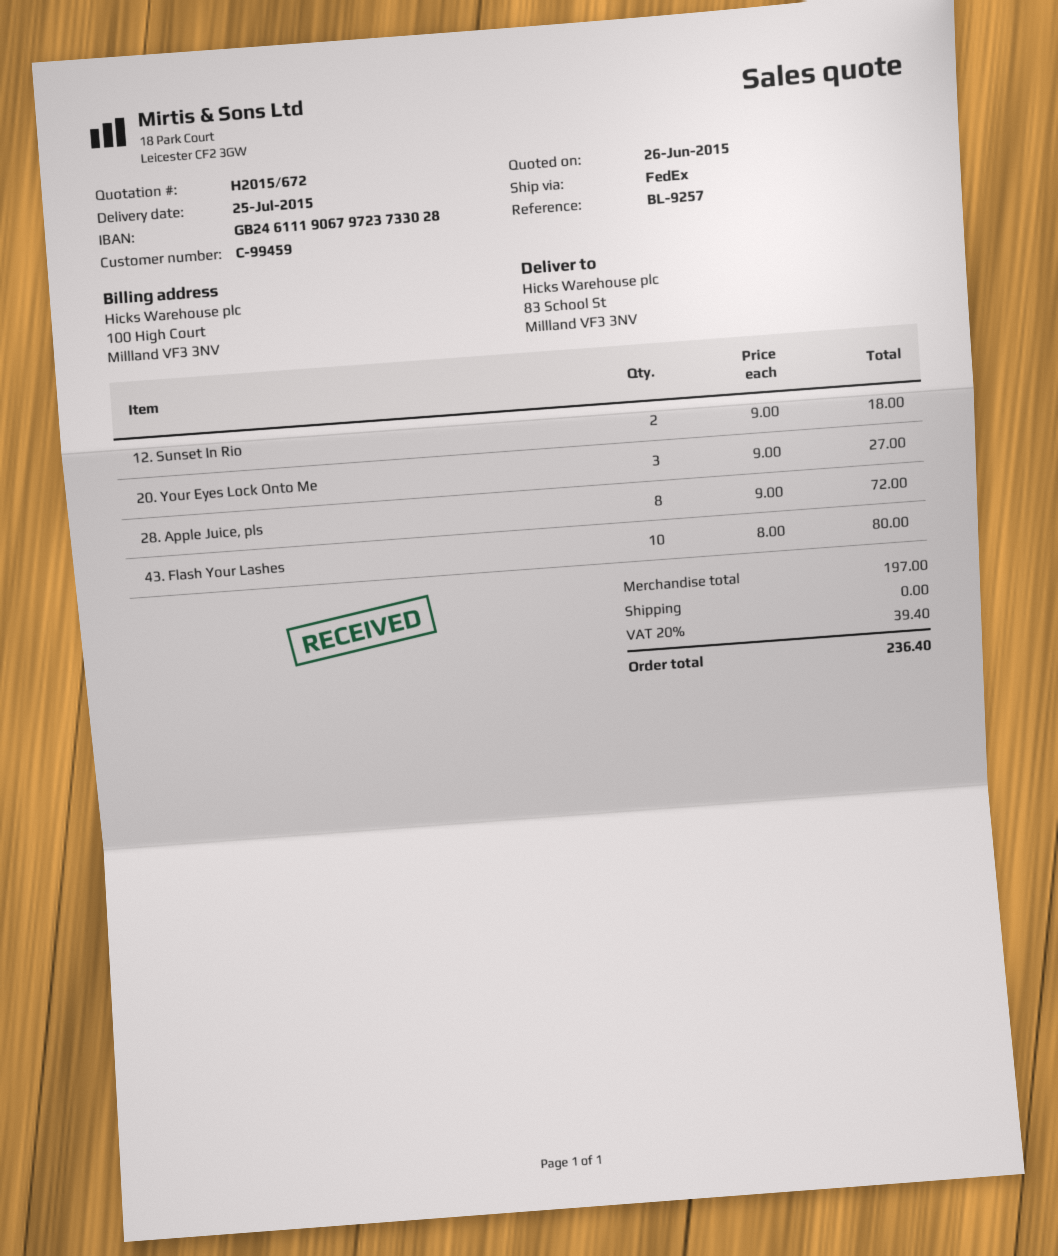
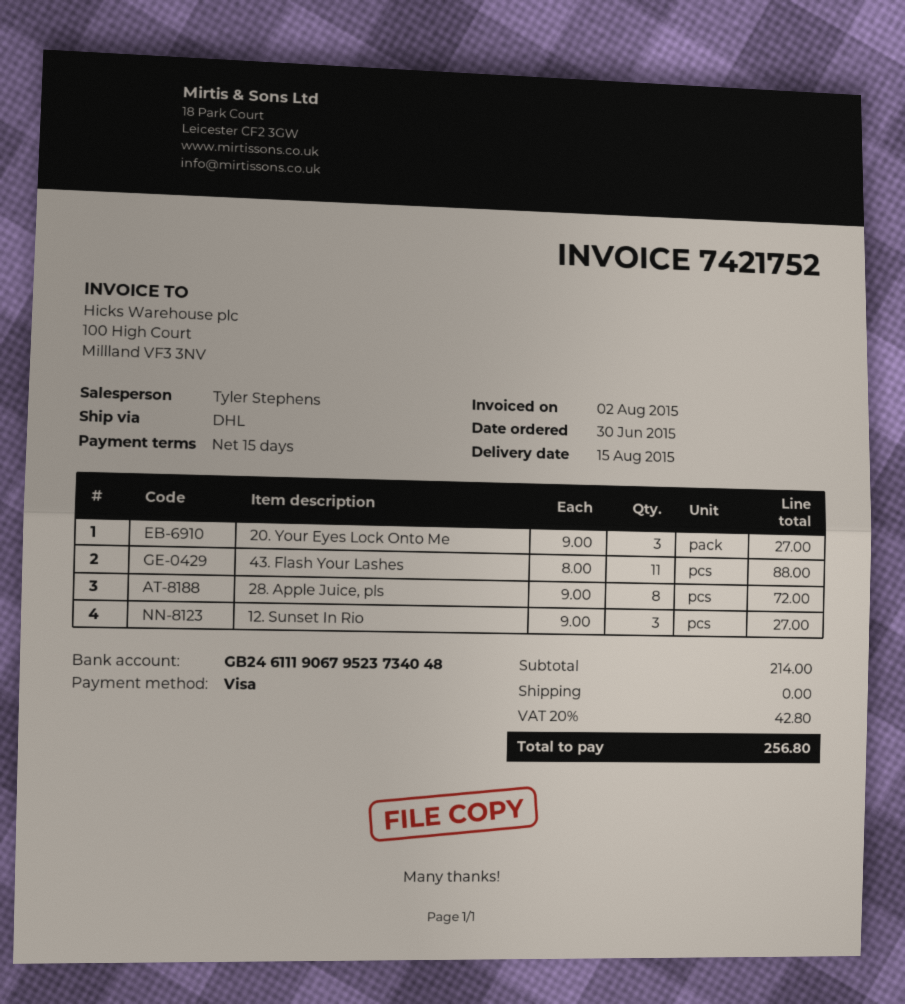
delivery date: 2015-07-25 -> 2015-08-15
bank account: GB24611190679723733028 -> GB24611190679523734048
shipping method: FedEx -> DHL
12. Sunset In Rio: 2 x 9.00 = 18.00 -> 3 x 9.00 = 27.00
43. Flash Your Lashes: 10 x 8.00 = 80.00 -> 11 x 8.00 = 88.00
subtotal: 197.00 -> 214.00
tax: 20% = 39.40 -> 20% = 42.80
total: 236.40 -> 256.80

